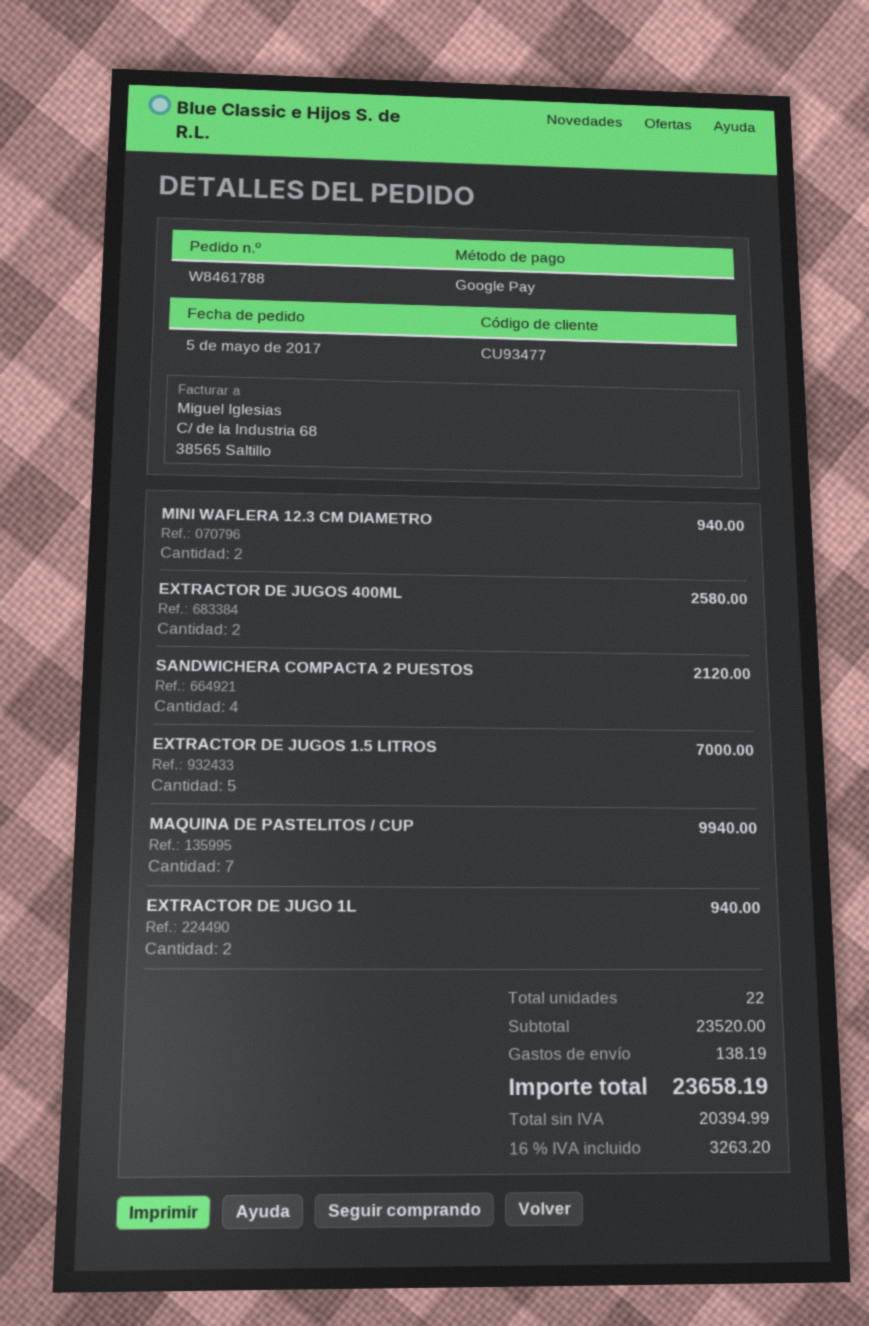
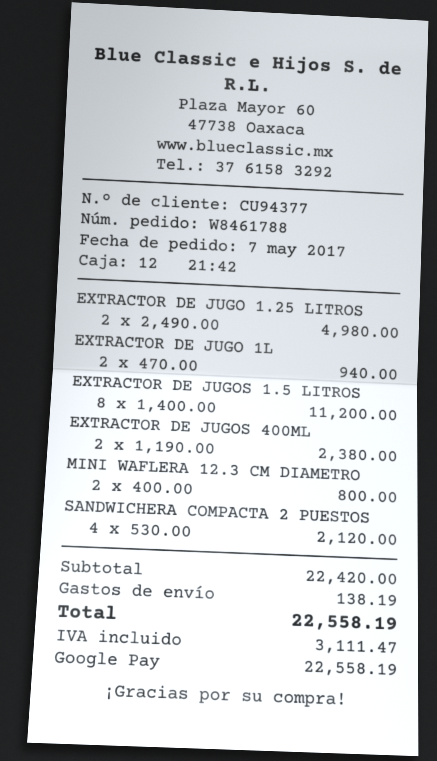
order date: 2017-05-05 -> 2017-05-07
customer number: CU93477 -> CU94377
MINI WAFLERA 12.3 CM DIAMETRO: 2 for 940.00 -> 2 for 800.00
EXTRACTOR DE JUGOS 400ML: 2 for 2580.00 -> 2 for 2380.00
EXTRACTOR DE JUGOS 1.5 LITROS: 5 for 7000.00 -> 8 for 11200.00
MAQUINA DE PASTELITOS / CUP: 7 for 9940.00 -> none
EXTRACTOR DE JUGO 1.25 LITROS: none -> 2 for 4980.00
subtotal: 23520.00 -> 22420.00
tax: 3263.20 -> 3111.47
total: 23658.19 -> 22558.19

